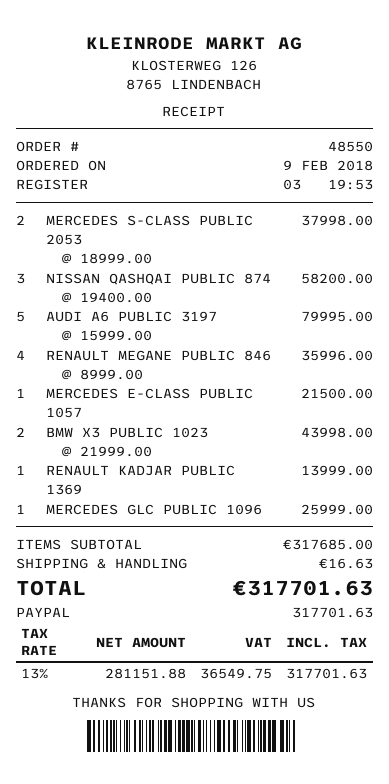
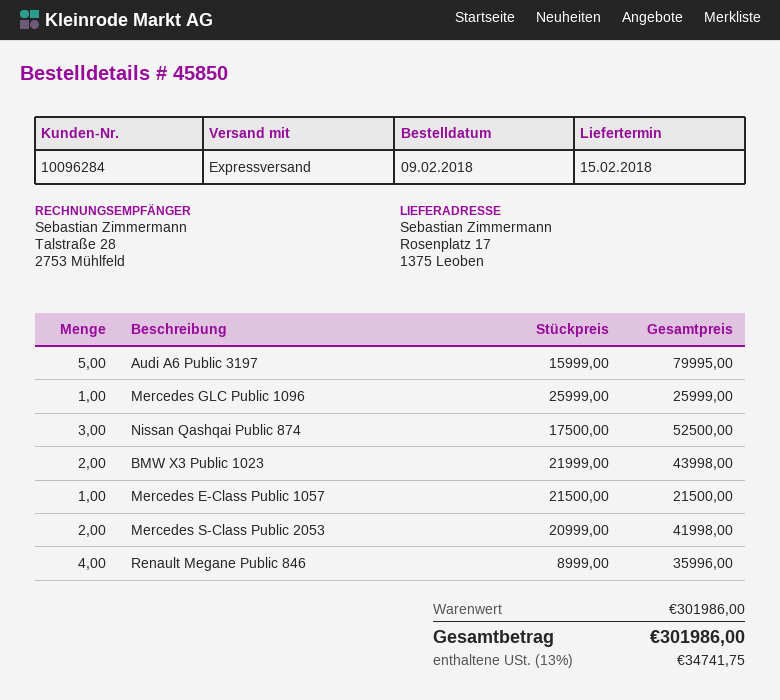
order number: 48550 -> 45850
MERCEDES S-CLASS PUBLIC 2053: 2 x 18999.00 = 37998.00 -> 2 x 20999.00 = 41998.00
NISSAN QASHQAI PUBLIC 874: 3 x 19400.00 = 58200.00 -> 3 x 17500.00 = 52500.00
RENAULT KADJAR PUBLIC 1369: 1 x 13999.00 = 13999.00 -> none
subtotal: 317685.00 -> 301986.00
shipping: 16.63 -> none
tax: 13% = 36549.75 -> 13% = 34741.75
total: 317701.63 -> 301986.00

